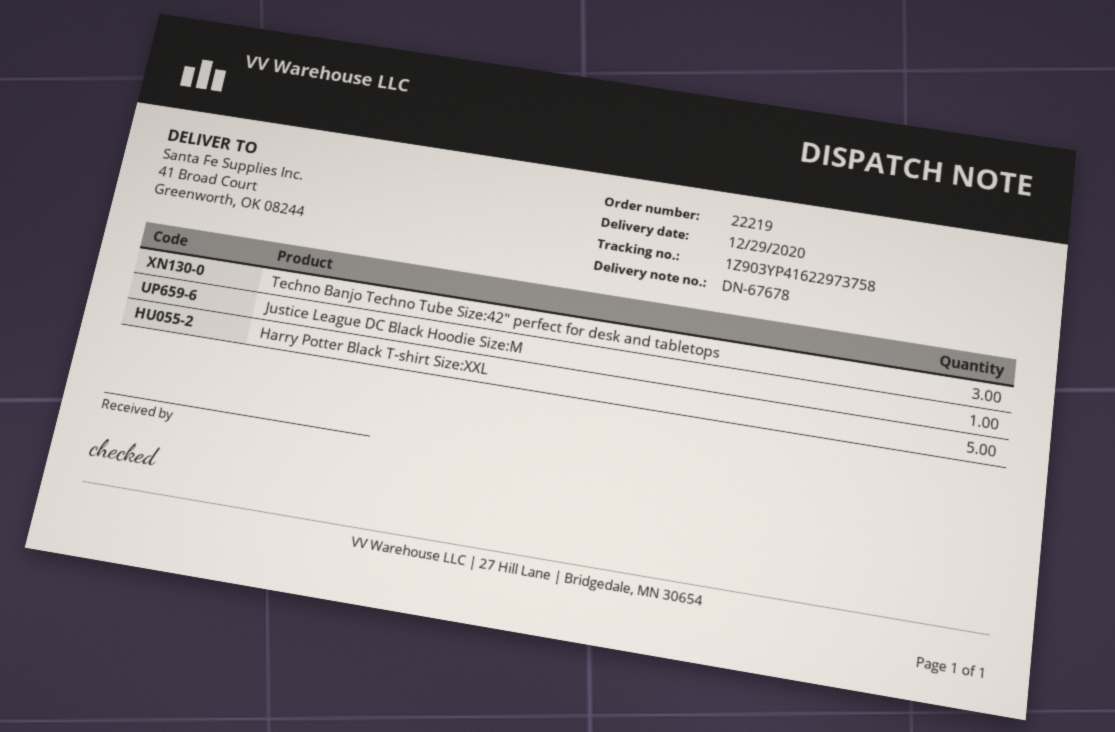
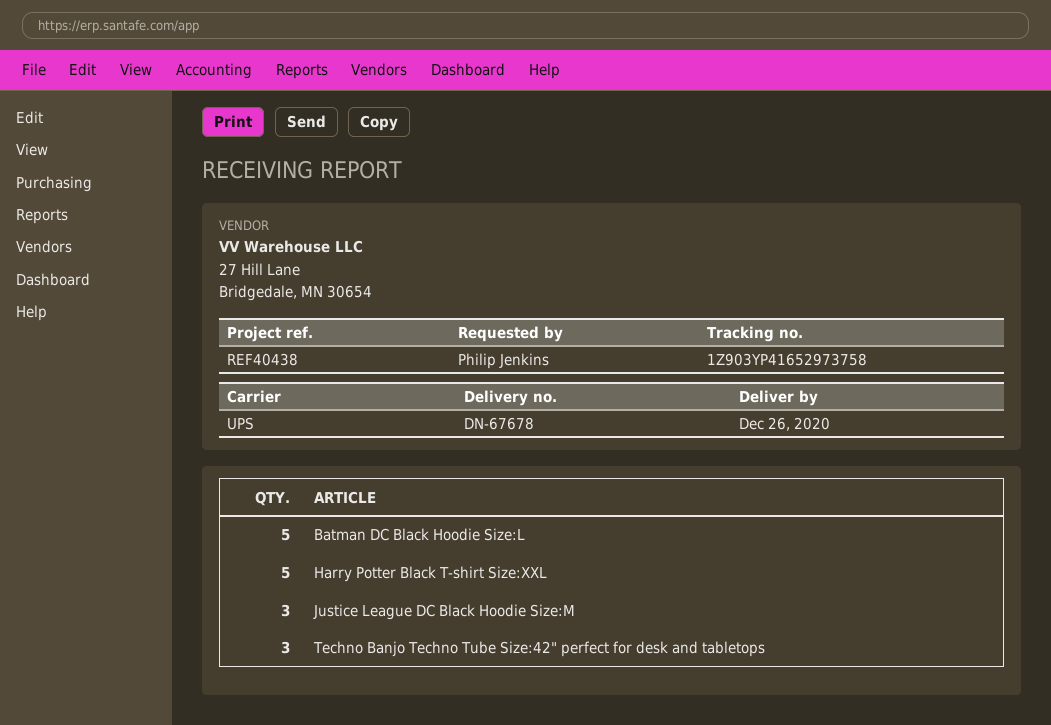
delivery date: 2020-12-29 -> 2020-12-26
tracking number: 1Z903YP41622973758 -> 1Z903YP41652973758
Justice League DC Black Hoodie Size:M: 1 -> 3
Batman DC Black Hoodie Size:L: none -> 5

